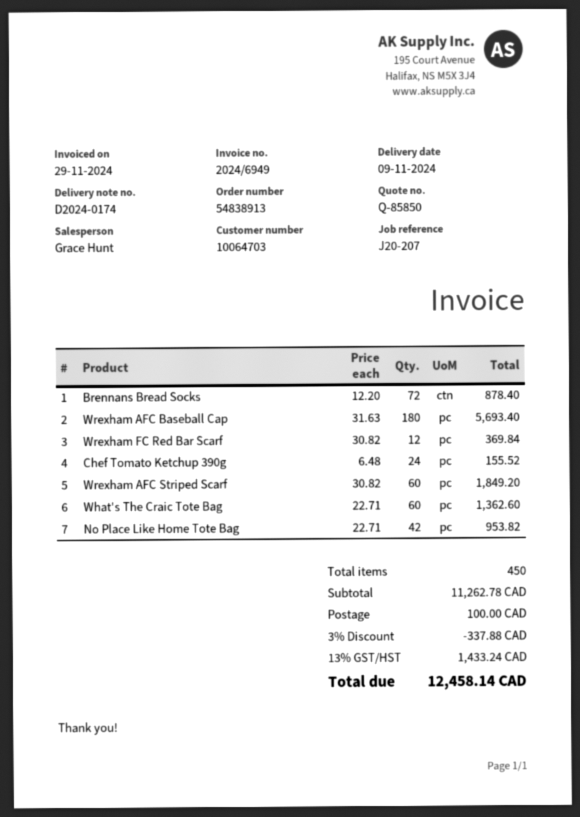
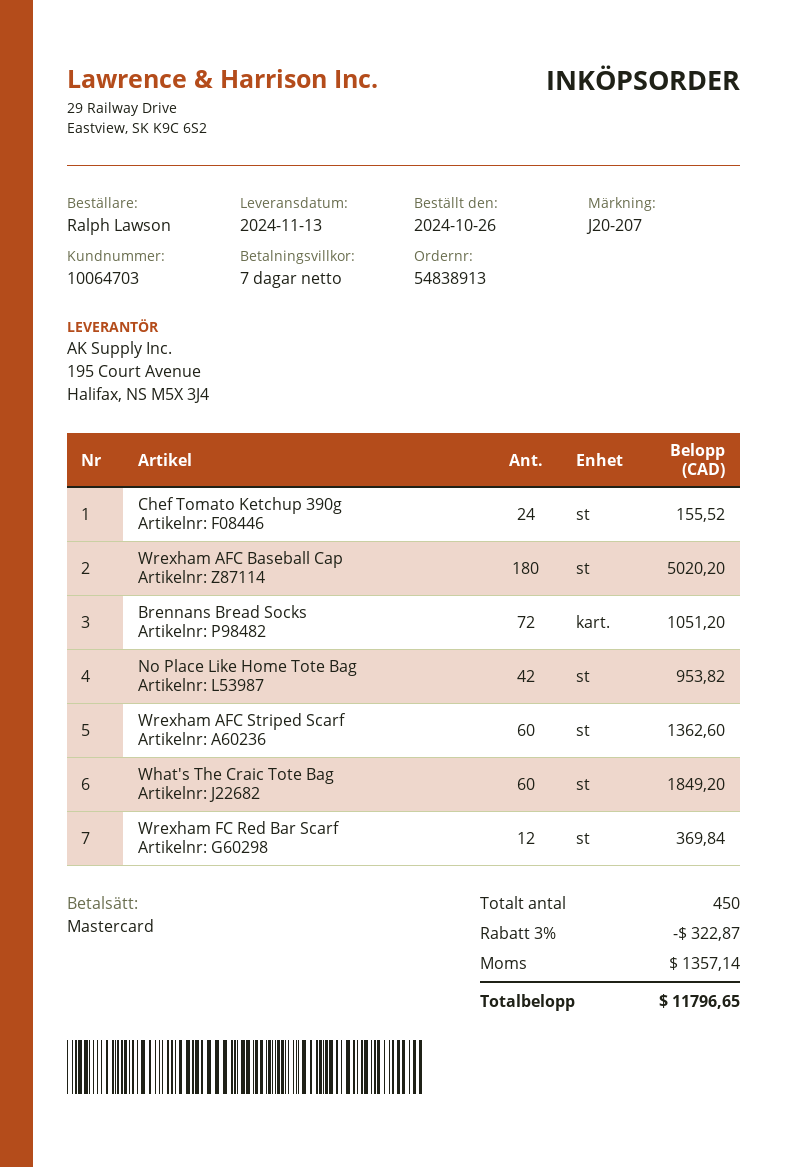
delivery date: 2024-11-09 -> 2024-11-13
Brennans Bread Socks: 72 for 878.40 -> 72 for 1051.20
Wrexham AFC Baseball Cap: 180 for 5693.40 -> 180 for 5020.20
Wrexham AFC Striped Scarf: 60 for 1849.20 -> 60 for 1362.60
What's The Craic Tote Bag: 60 for 1362.60 -> 60 for 1849.20
discount: 3% = 337.88 -> 3% = 322.87
shipping: 100.00 -> none
tax: 1433.24 -> 1357.14
total: 12458.14 -> 11796.65

